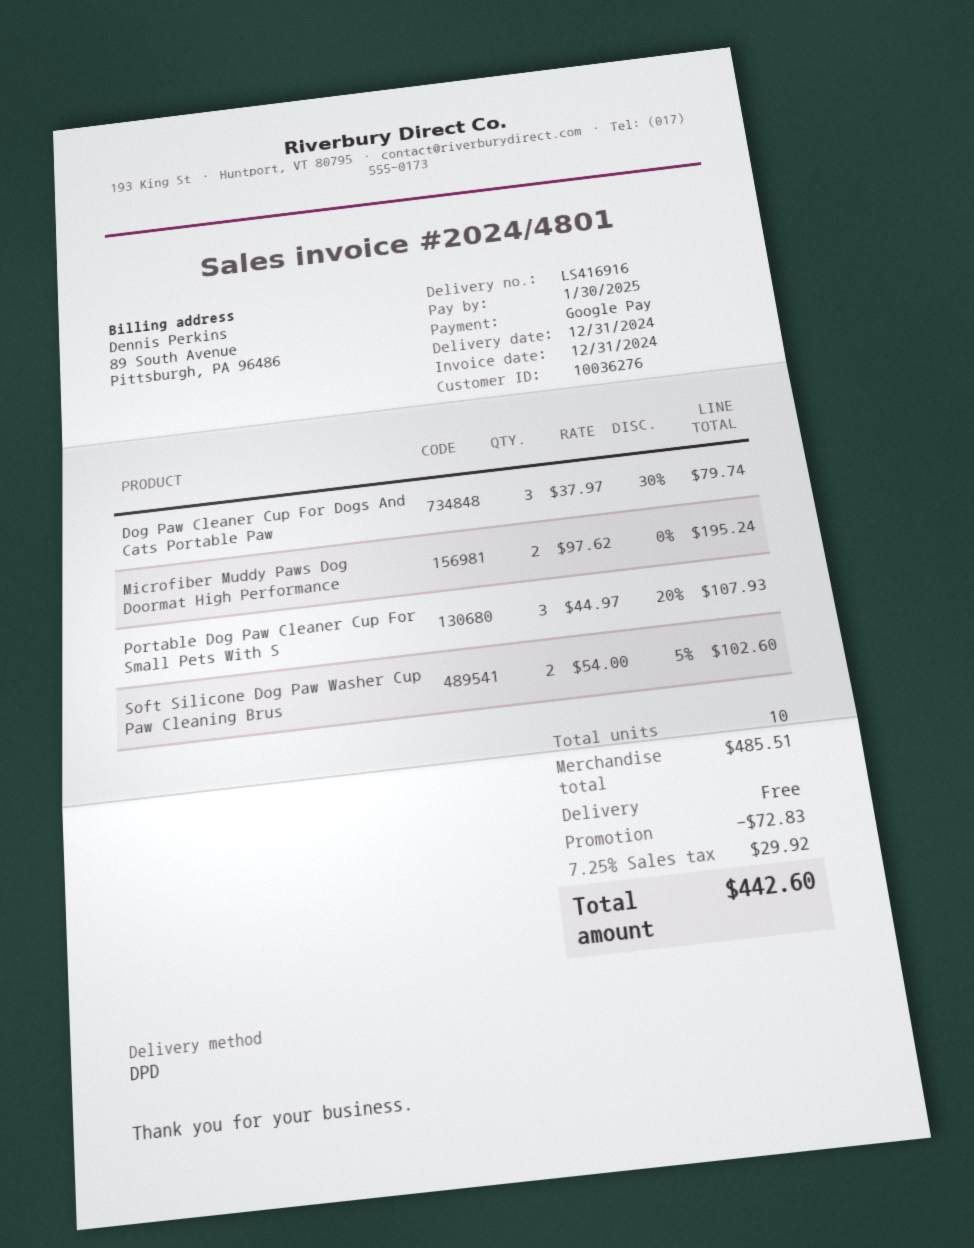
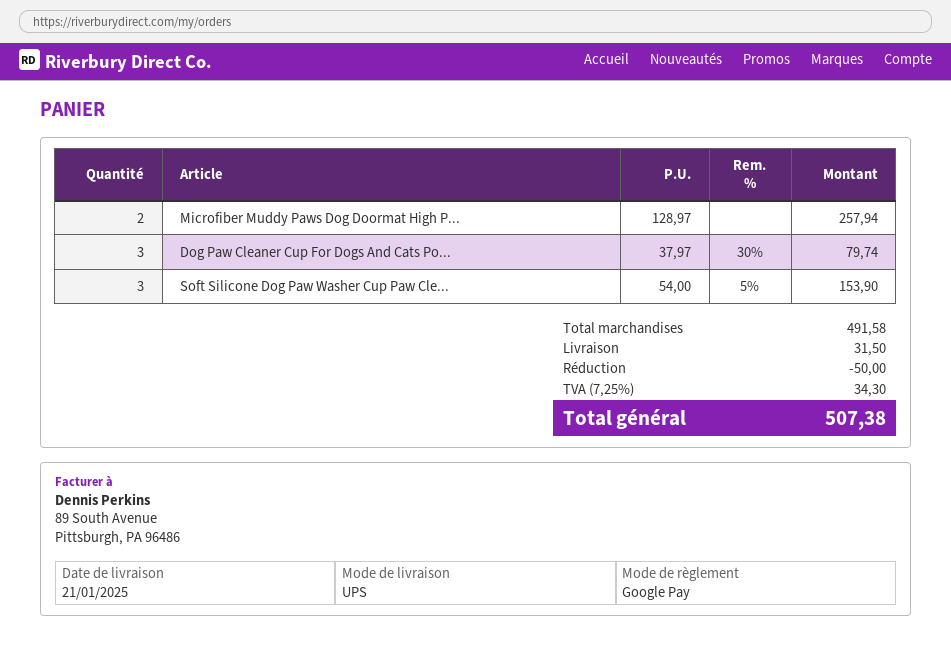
delivery date: 2024-12-31 -> 2025-01-21
shipping method: DPD -> UPS
Microfiber Muddy Paws Dog Doormat High Performance: 2 x 97.62 = 195.24 -> 2 x 128.97 = 257.94
Portable Dog Paw Cleaner Cup For Small Pets With S: 3 x 44.97 - 20% = 107.93 -> none
Soft Silicone Dog Paw Washer Cup Paw Cleaning Brus: 2 x 54.00 - 5% = 102.60 -> 3 x 54.00 - 5% = 153.90
subtotal: 485.51 -> 491.58
discount: 72.83 -> 50.00
shipping: 0.00 -> 31.50
tax: 7.25% = 29.92 -> 7.25% = 34.30
total: 442.60 -> 507.38

